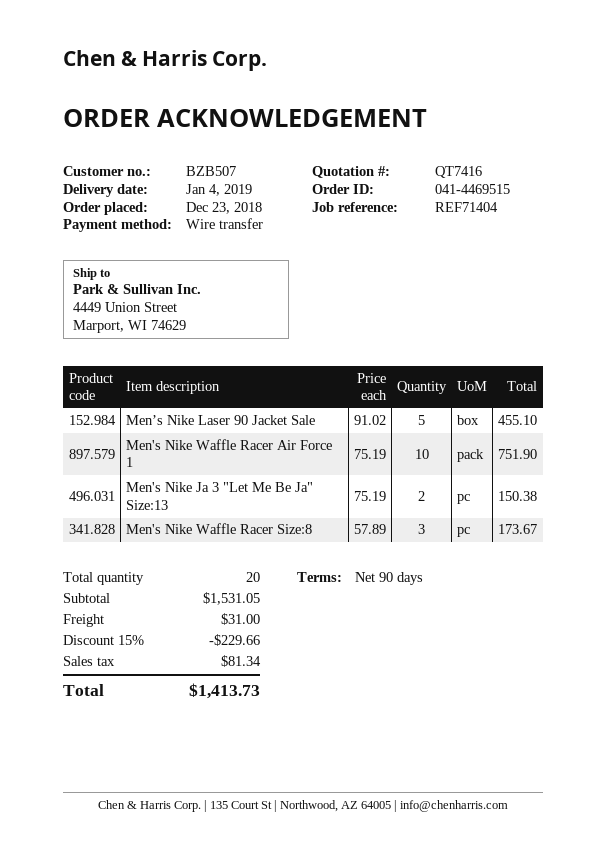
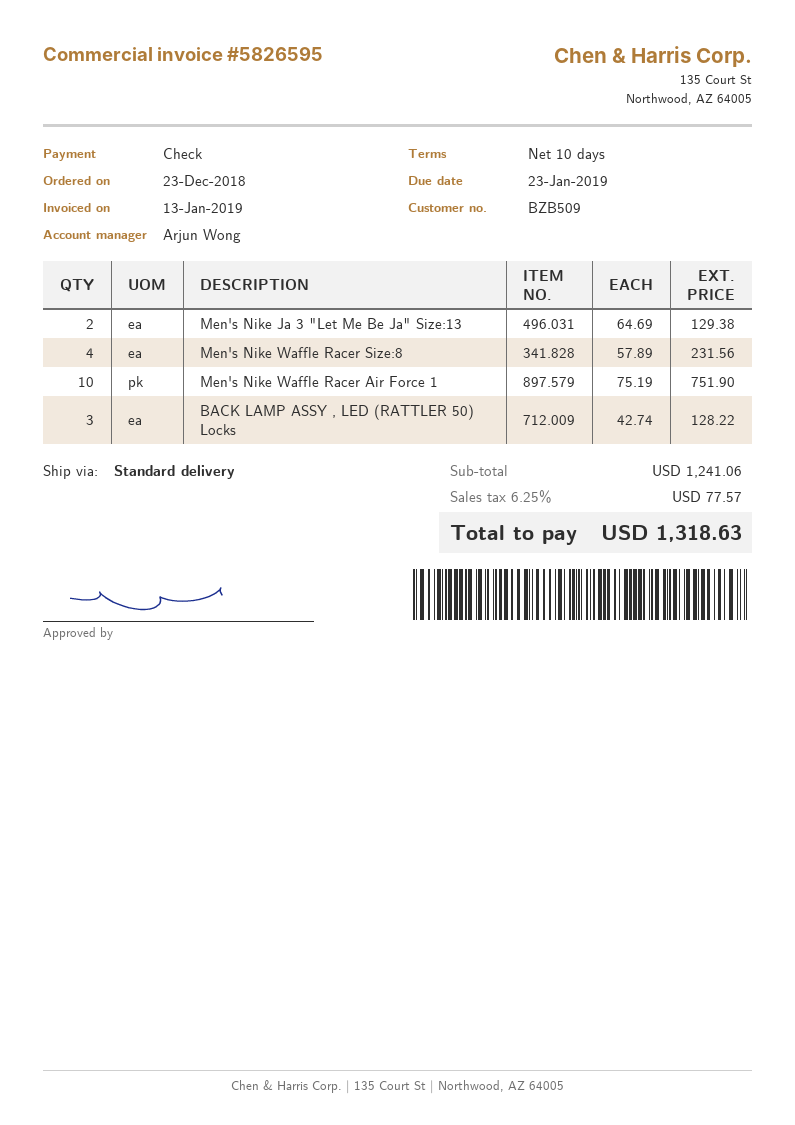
payment terms: 90 days -> 10 days
customer number: BZB507 -> BZB509
payment method: bank transfer -> cheque
Men’s Nike Laser 90 Jacket Sale: 5 x 91.02 = 455.10 -> none
Men's Nike Ja 3 "Let Me Be Ja" Size:13: 2 x 75.19 = 150.38 -> 2 x 64.69 = 129.38
Men's Nike Waffle Racer Size:8: 3 x 57.89 = 173.67 -> 4 x 57.89 = 231.56
BACK LAMP ASSY , LED (RATTLER 50) Locks: none -> 3 x 42.74 = 128.22
subtotal: 1531.05 -> 1241.06
discount: 15% = 229.66 -> none
shipping: 31.00 -> none
tax: 81.34 -> 77.57
total: 1413.73 -> 1318.63

